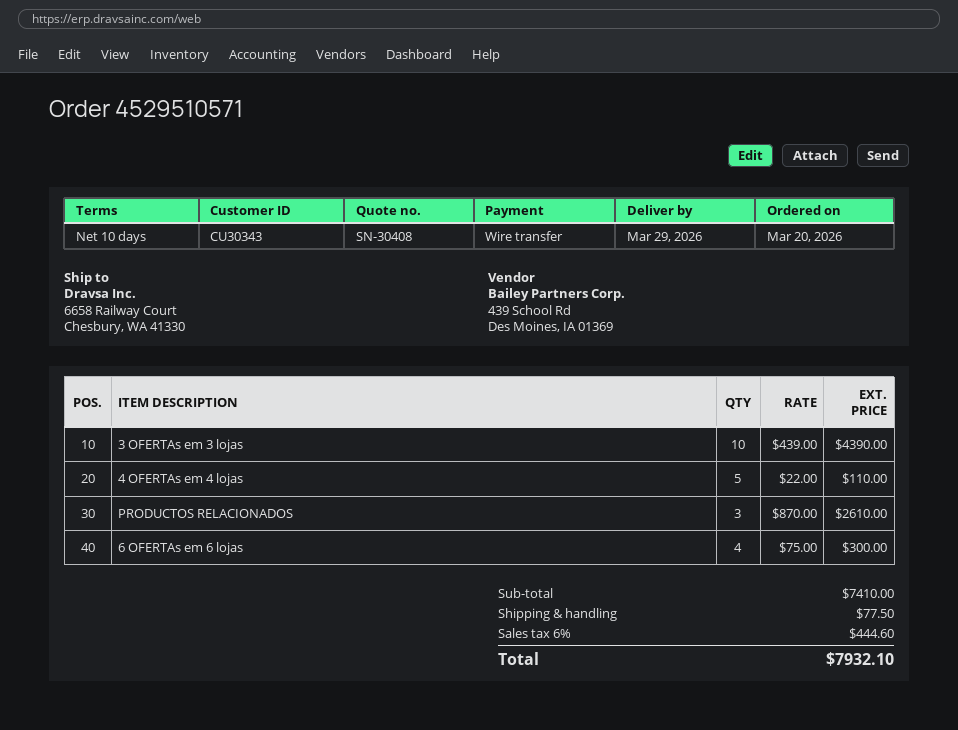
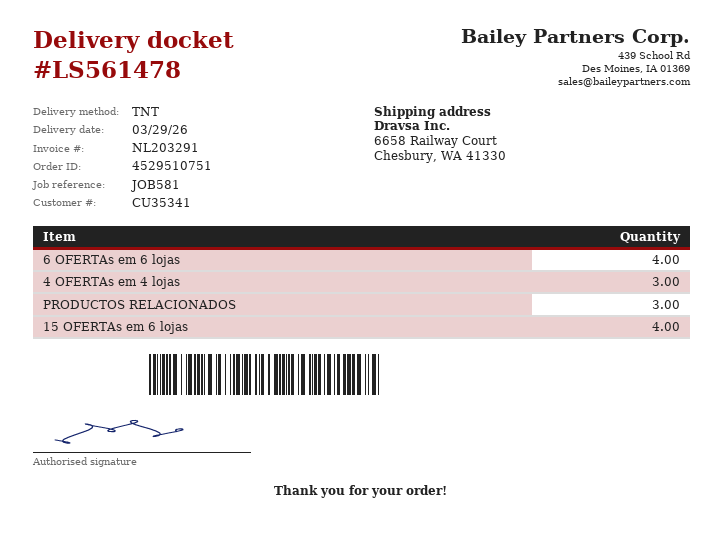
order number: 4529510571 -> 4529510751
customer number: CU30343 -> CU35341
3 OFERTAs em 3 lojas: 10 -> none
4 OFERTAs em 4 lojas: 5 -> 3
15 OFERTAs em 6 lojas: none -> 4

